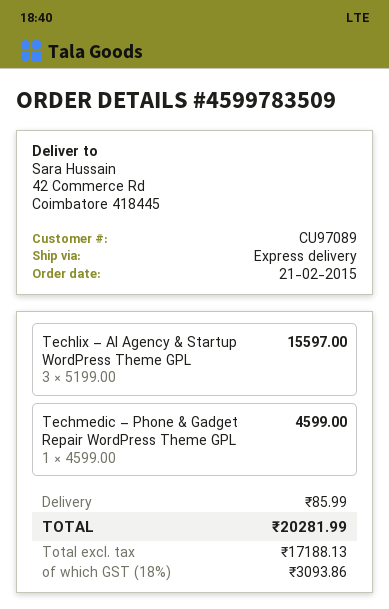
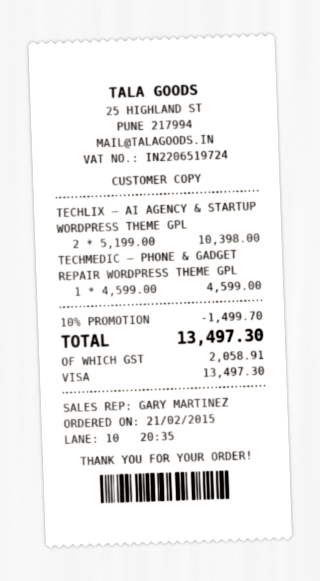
Techlix – AI Agency & Startup WordPress Theme GPL: 3 x 5199.00 = 15597.00 -> 2 x 5199.00 = 10398.00
discount: none -> 10% = 1499.70
shipping: 85.99 -> none
tax: 3093.86 -> 2058.91
total: 20281.99 -> 13497.30

